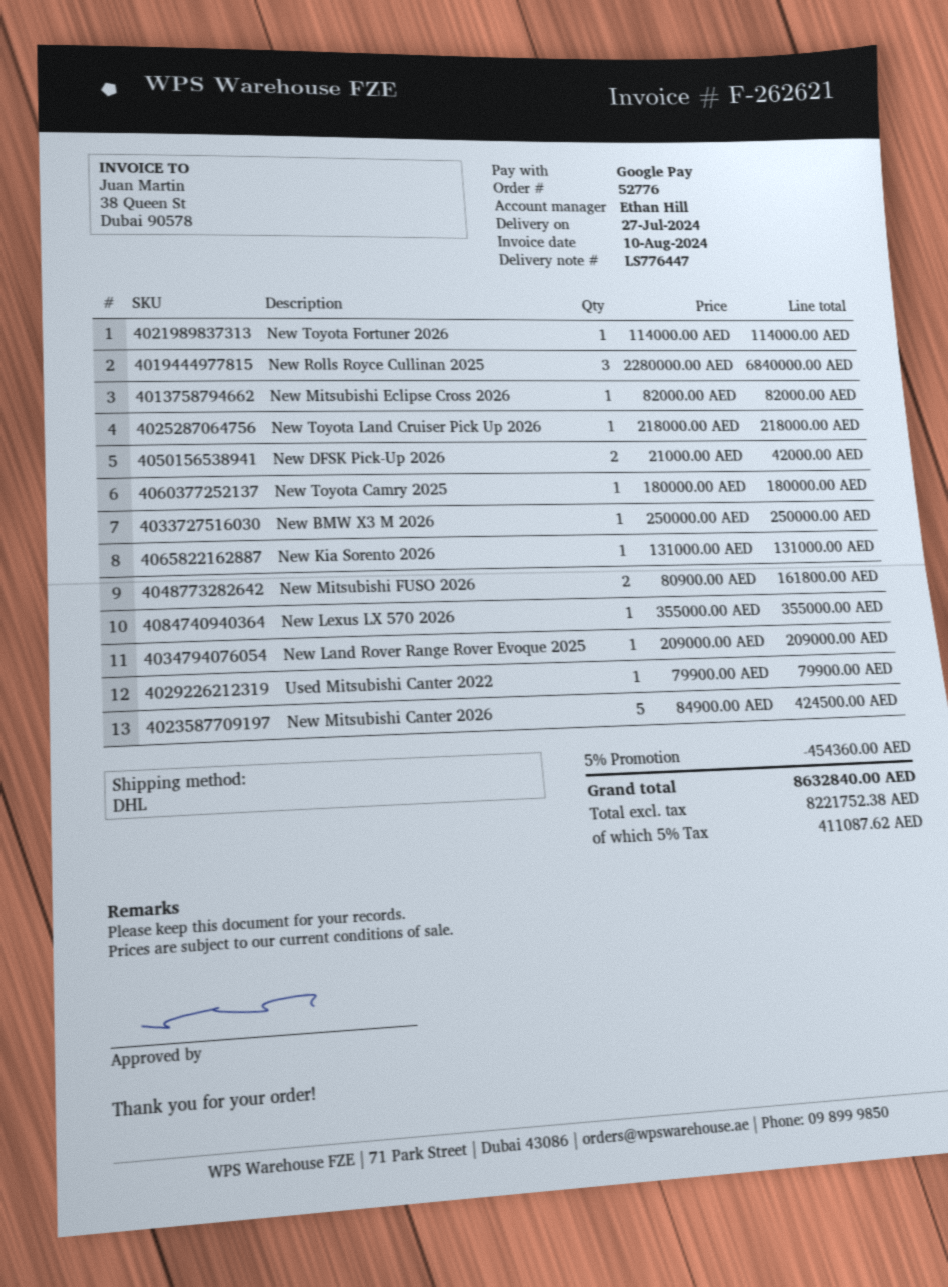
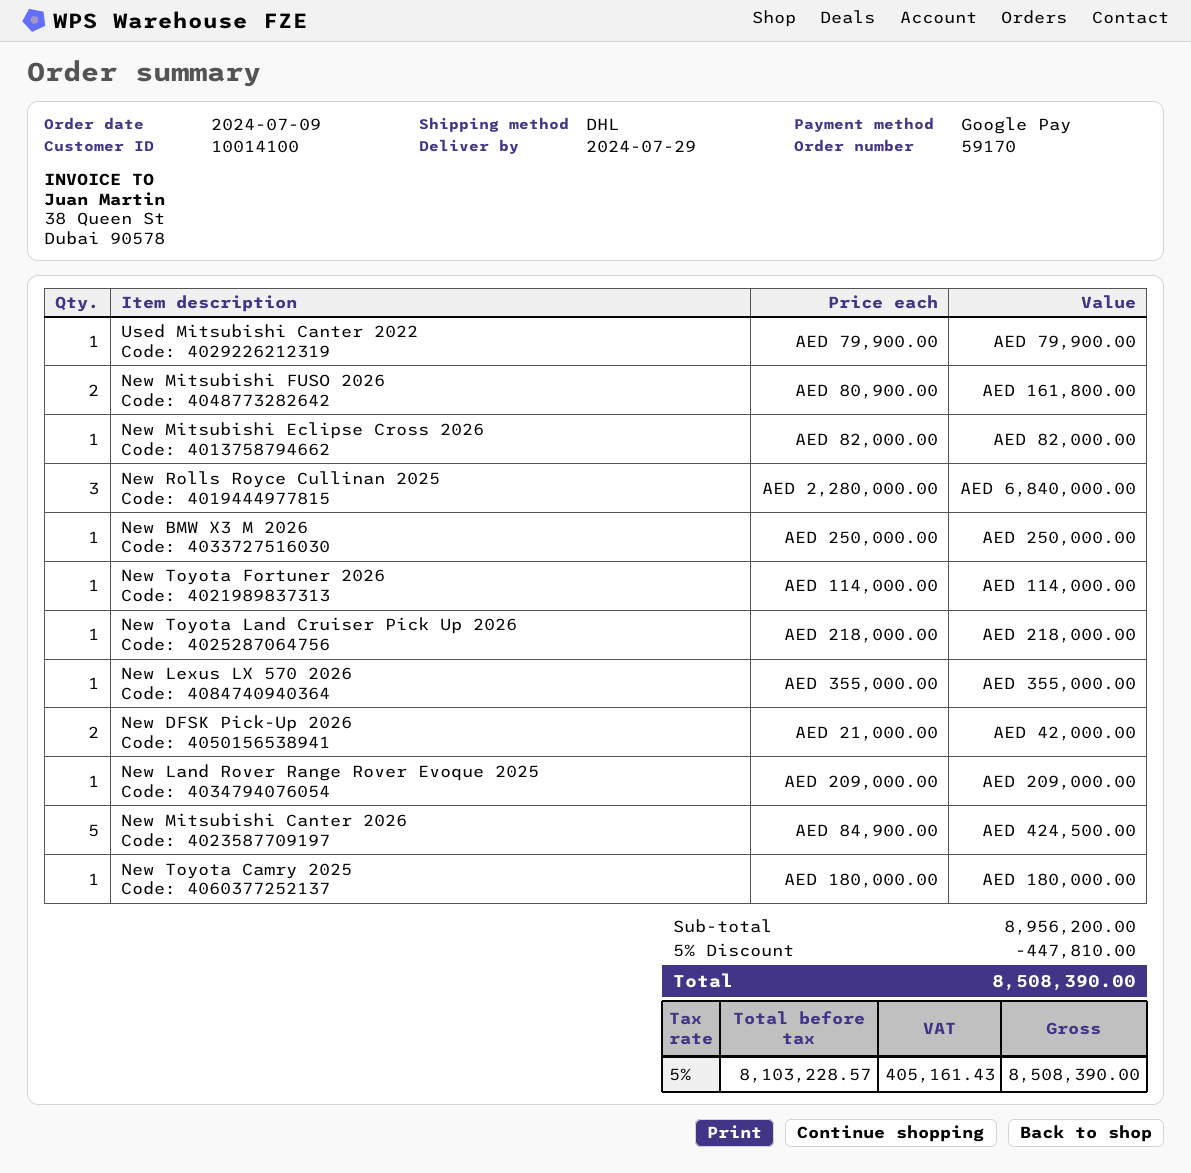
order number: 52776 -> 59170
delivery date: 2024-07-27 -> 2024-07-29
New Kia Sorento 2026: 1 x 131000.00 = 131000.00 -> none
discount: 5% = 454360.00 -> 5% = 447810.00
net: 8221752.38 -> 8103228.57
tax: 5% = 411087.62 -> 5% = 405161.43
total: 8632840.00 -> 8508390.00

